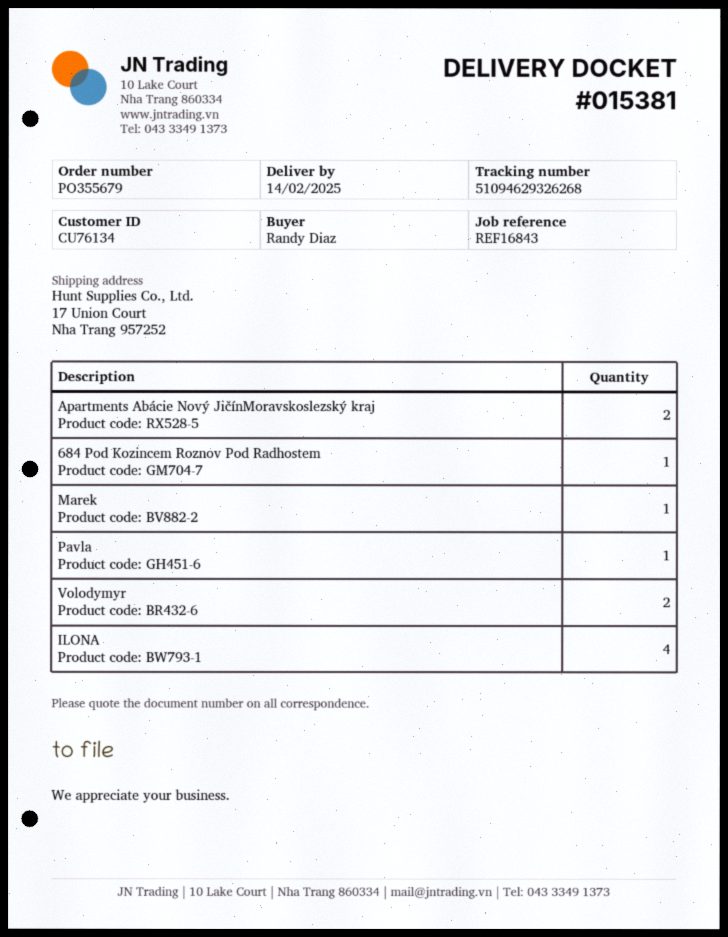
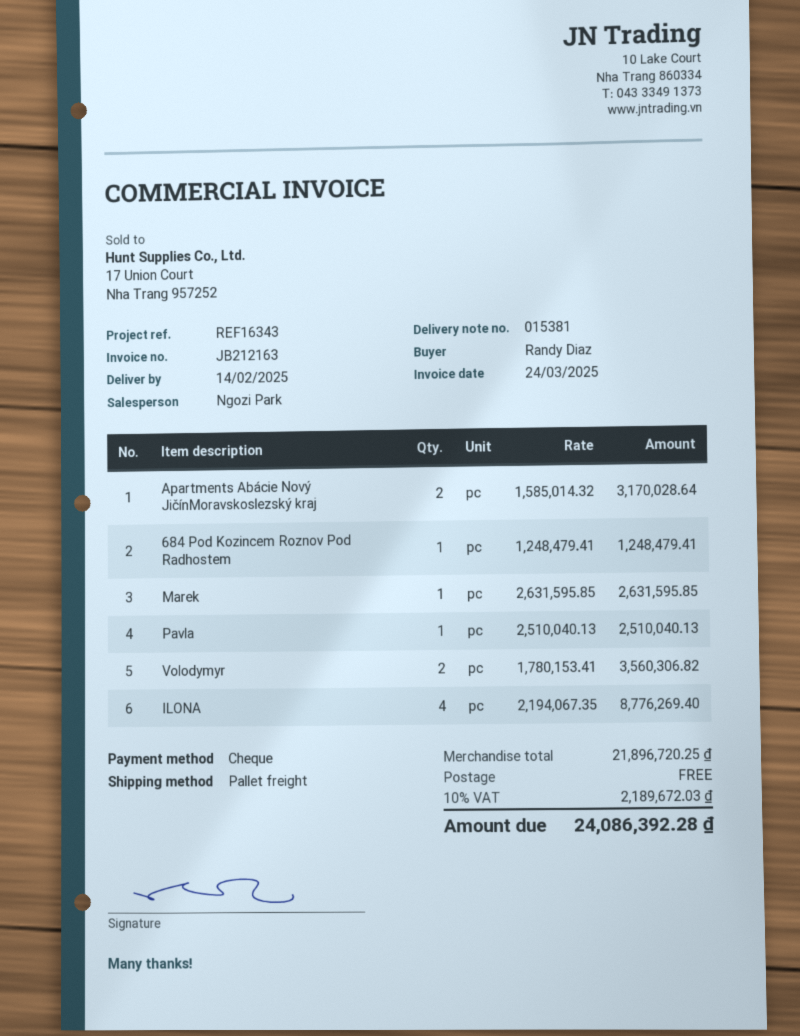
reference: REF16843 -> REF16343

